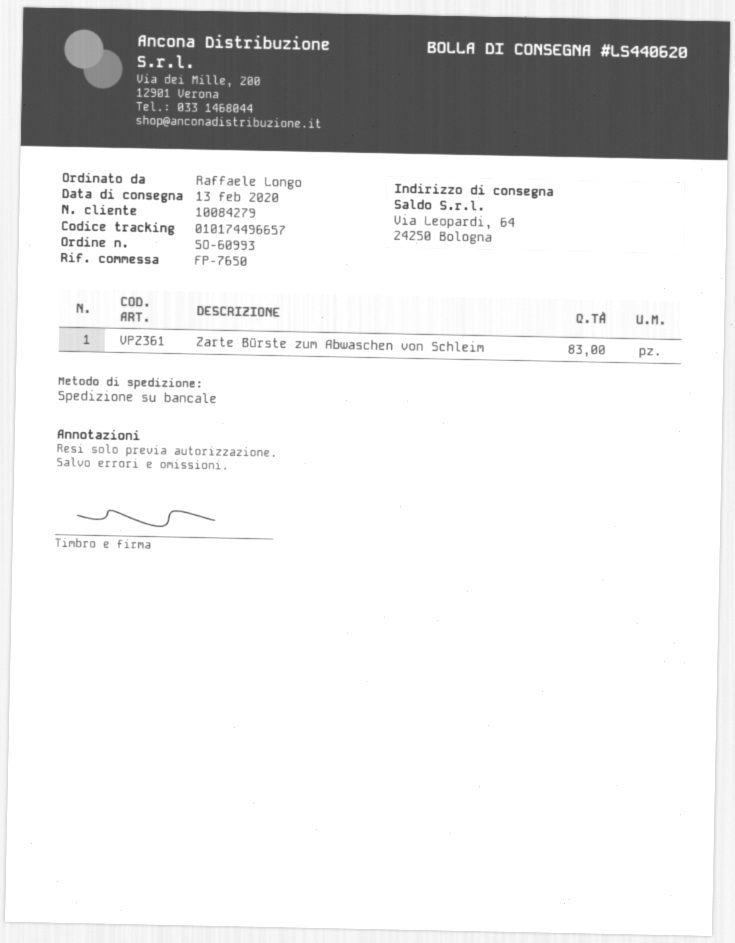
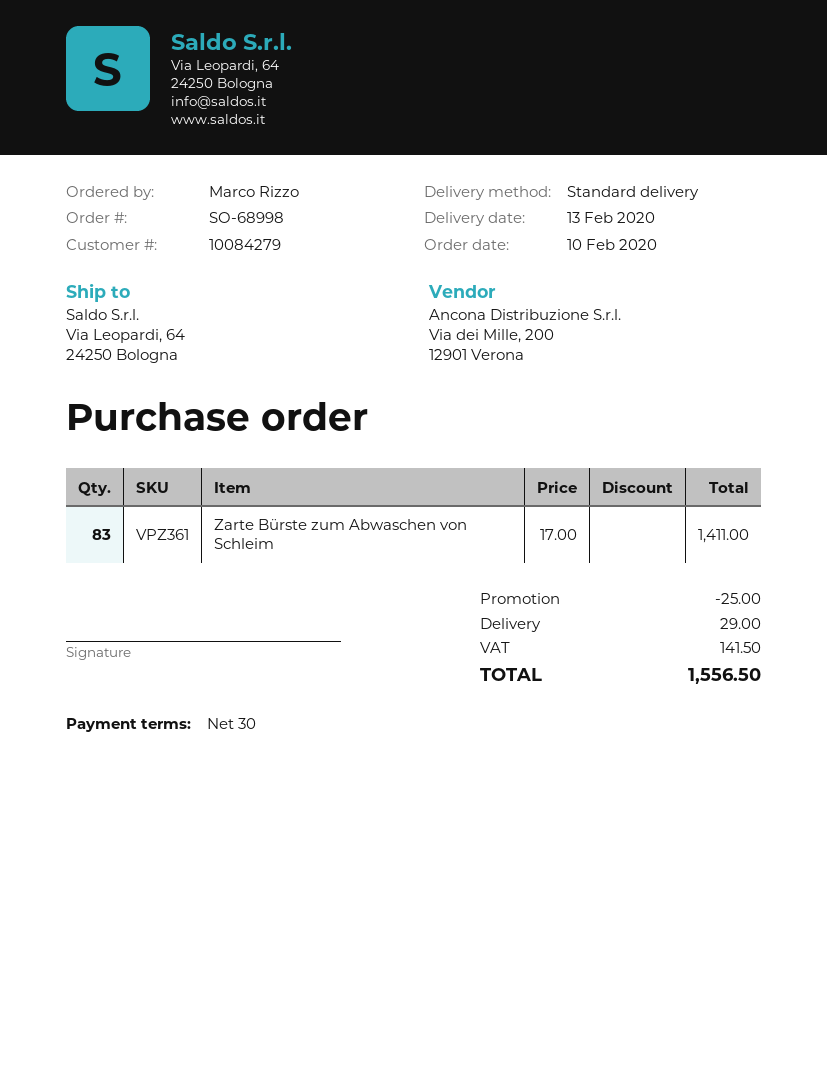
order number: SO-60993 -> SO-68998
ordered by: Raffaele Longo -> Marco Rizzo
shipping method: pallet freight -> standard

